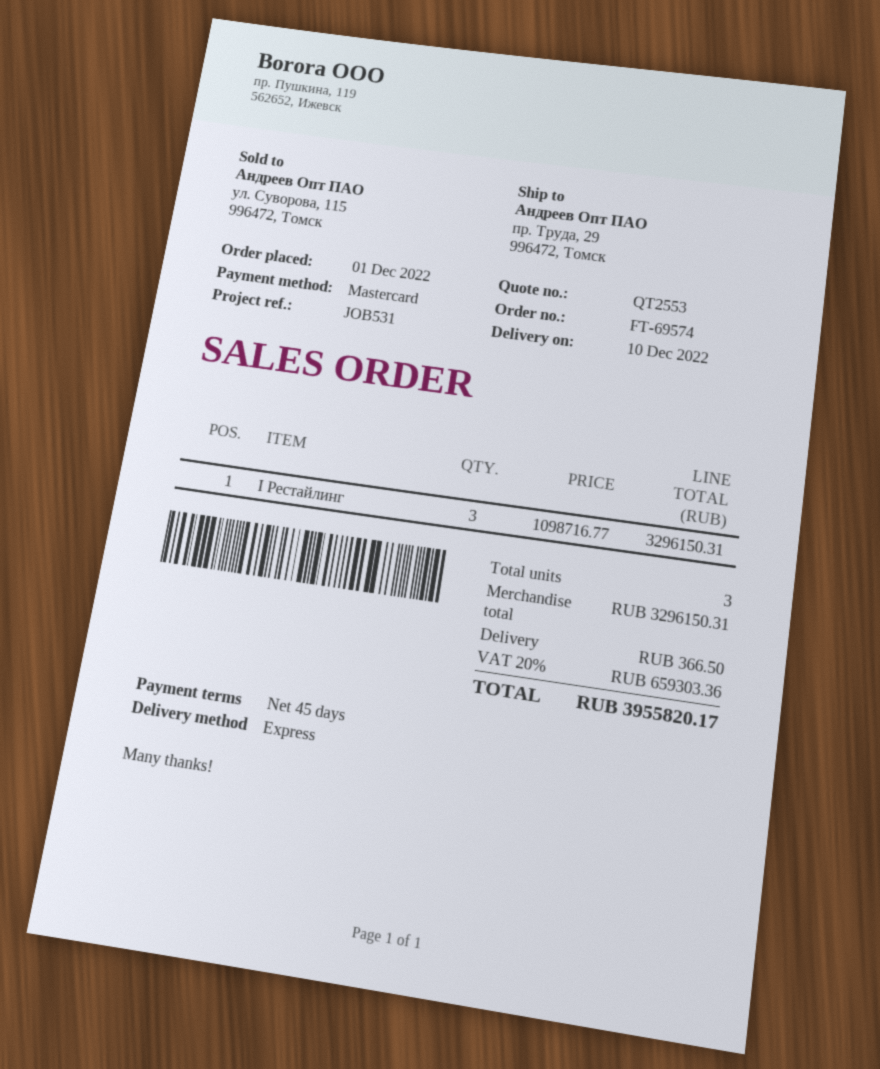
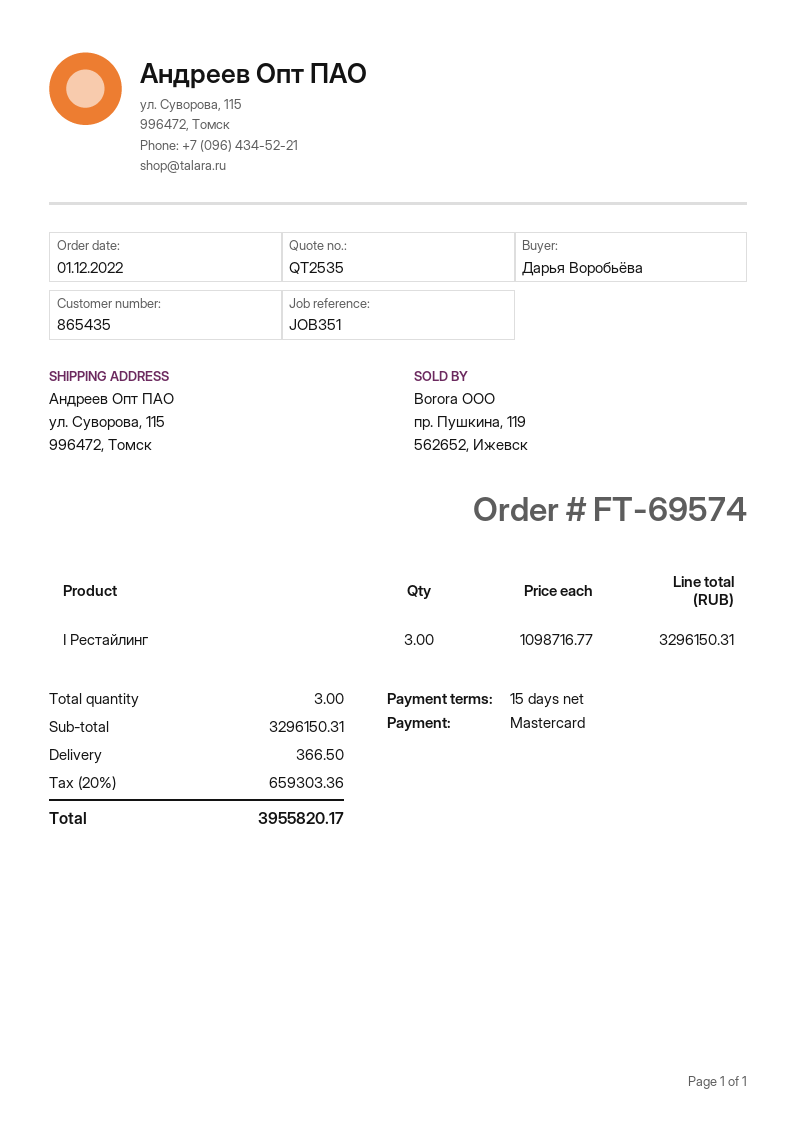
quote number: QT2553 -> QT2535
payment terms: 45 days -> 15 days
reference: JOB531 -> JOB351
ship to: пр. Труда, 29, 996472, Томск -> ул. Суворова, 115, 996472, Томск

